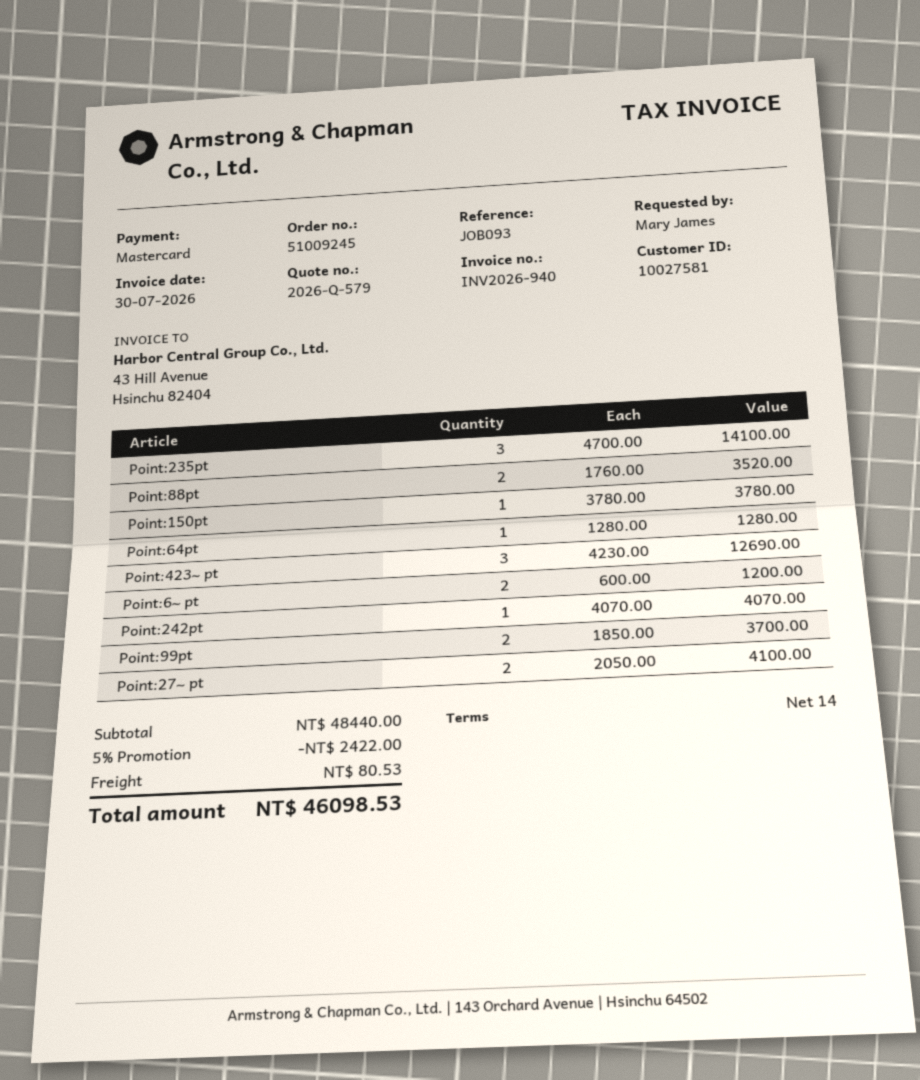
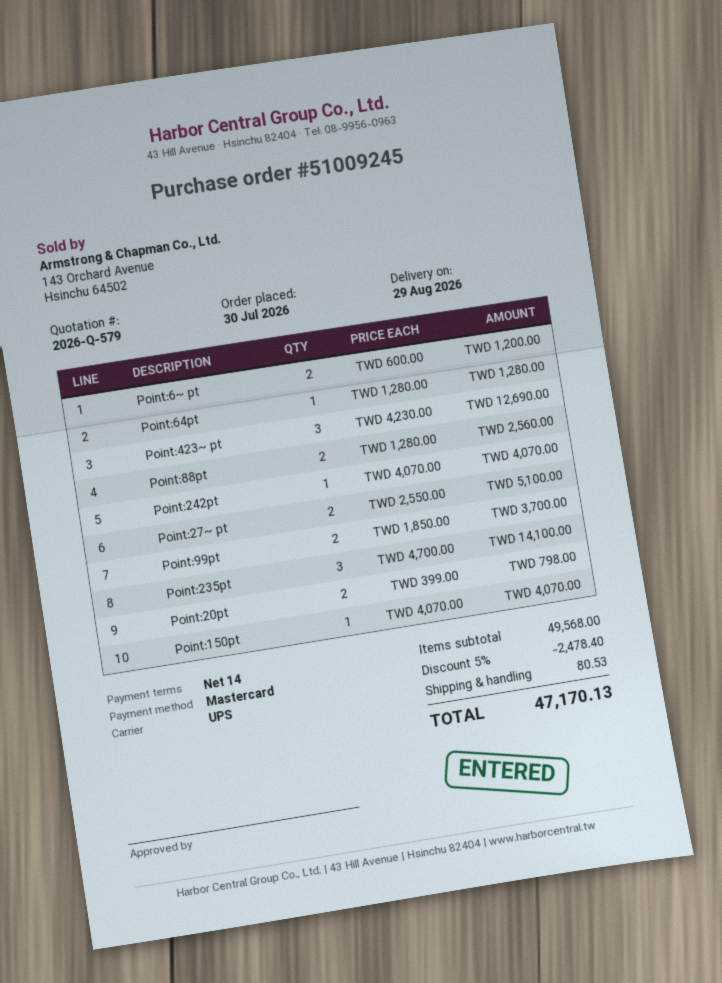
Point:88pt: 2 x 1760.00 = 3520.00 -> 2 x 1280.00 = 2560.00
Point:150pt: 1 x 3780.00 = 3780.00 -> 1 x 4070.00 = 4070.00
Point:27~ pt: 2 x 2050.00 = 4100.00 -> 2 x 2550.00 = 5100.00
Point:20pt: none -> 2 x 399.00 = 798.00
subtotal: 48440.00 -> 49568.00
discount: 5% = 2422.00 -> 5% = 2478.40
total: 46098.53 -> 47170.13

